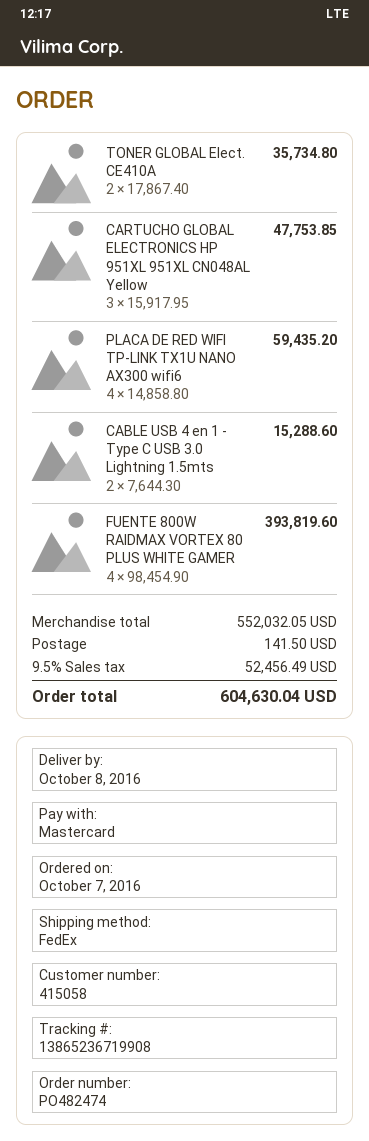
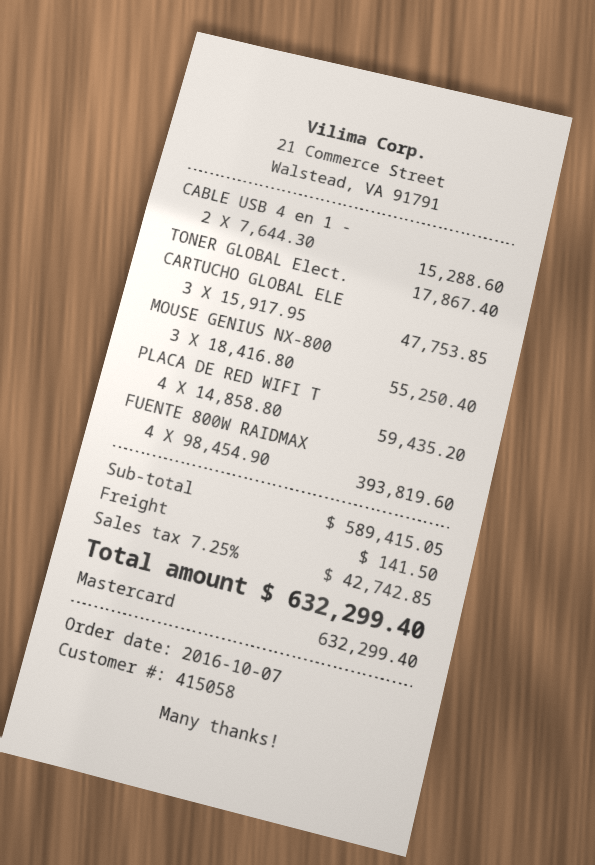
TONER GLOBAL Elect. CE410A: 2 x 17867.40 = 35734.80 -> 1 x 17867.40 = 17867.40
MOUSE GENIUS NX-800: none -> 3 x 18416.80 = 55250.40
subtotal: 552032.05 -> 589415.05
tax: 9.5% = 52456.49 -> 7.25% = 42742.85
total: 604630.04 -> 632299.40

